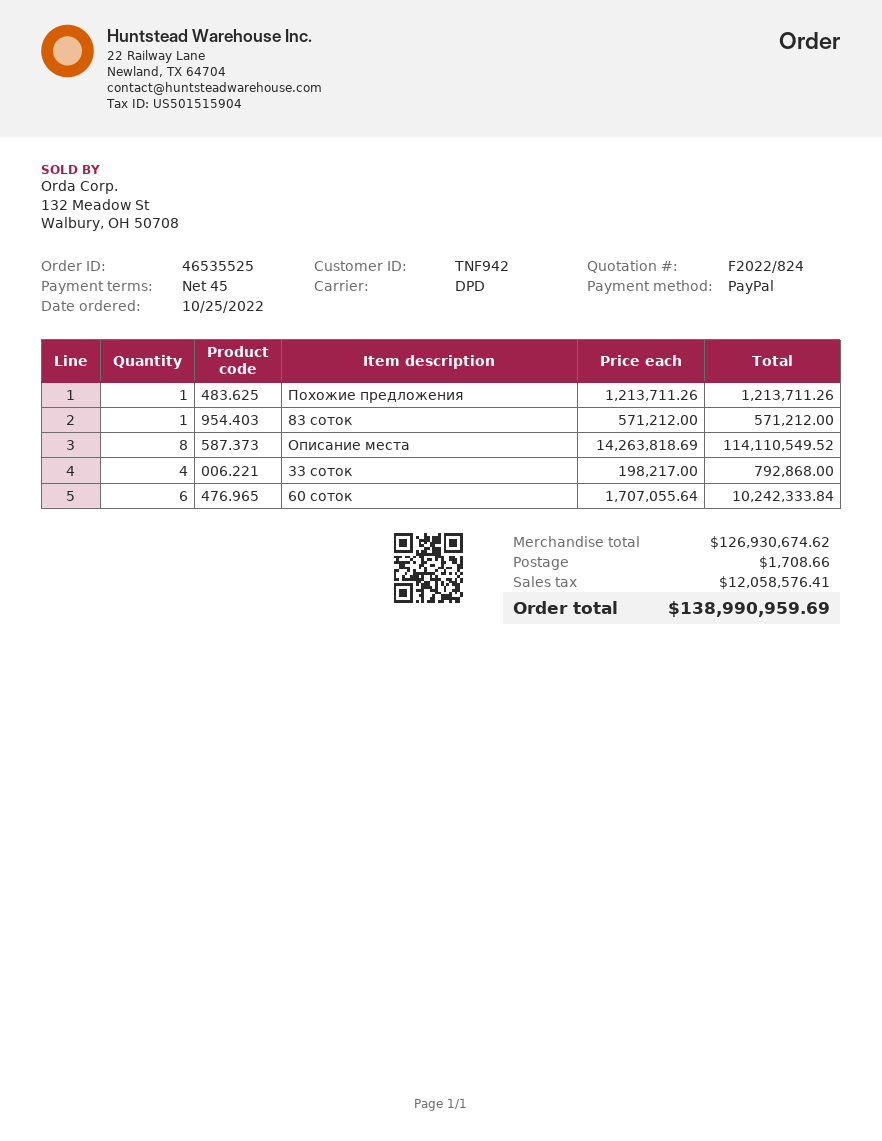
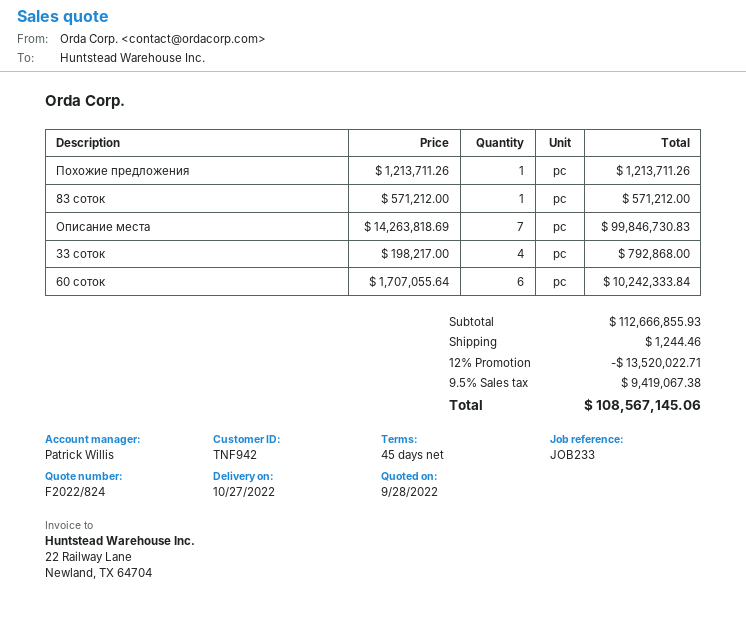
Описание места: 8 x 14263818.69 = 114110549.52 -> 7 x 14263818.69 = 99846730.83
subtotal: 126930674.62 -> 112666855.93
discount: none -> 12% = 13520022.71
shipping: 1708.66 -> 1244.46
tax: 12058576.41 -> 9419067.38
total: 138990959.69 -> 108567145.06

